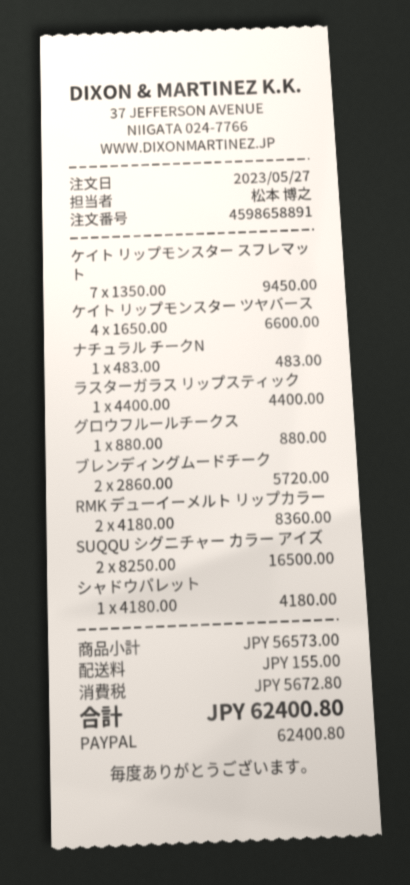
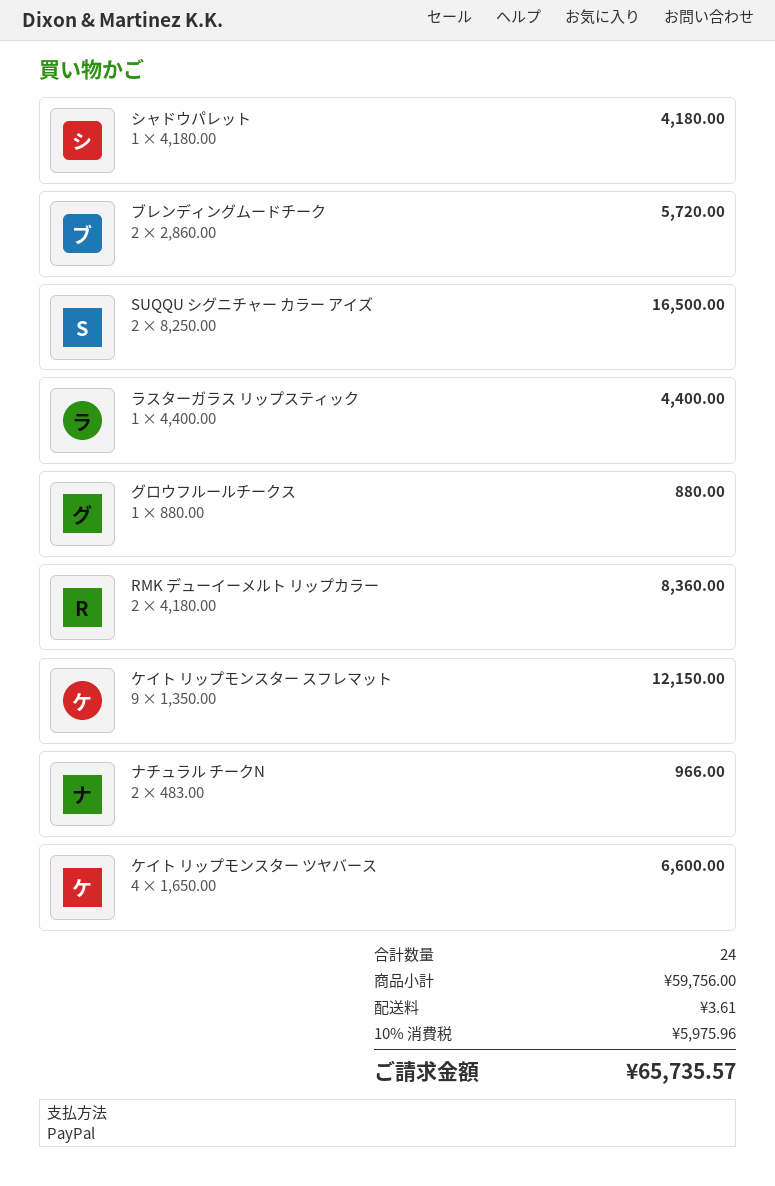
ケイト リップモンスター スフレマット: 7 x 1350.00 = 9450.00 -> 9 x 1350.00 = 12150.00
ナチュラル チークN: 1 x 483.00 = 483.00 -> 2 x 483.00 = 966.00
subtotal: 56573.00 -> 59756.00
shipping: 155.00 -> 3.61
tax: 5672.80 -> 5975.96
total: 62400.80 -> 65735.57

